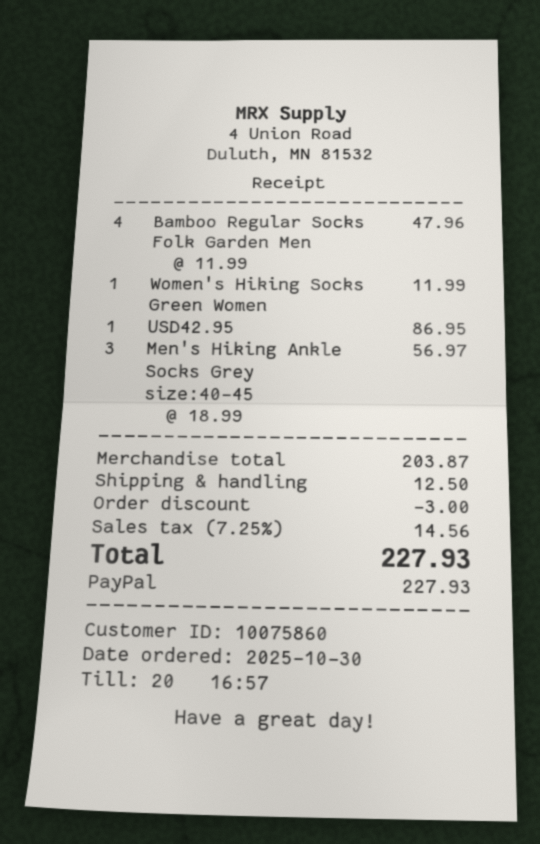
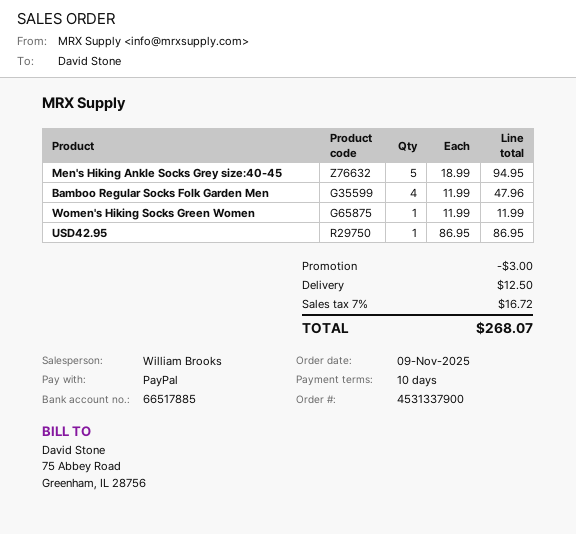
order date: 2025-10-30 -> 2025-11-09
Men's Hiking Ankle Socks Grey size:40-45: 3 x 18.99 = 56.97 -> 5 x 18.99 = 94.95
tax: 7.25% = 14.56 -> 7% = 16.72
total: 227.93 -> 268.07

